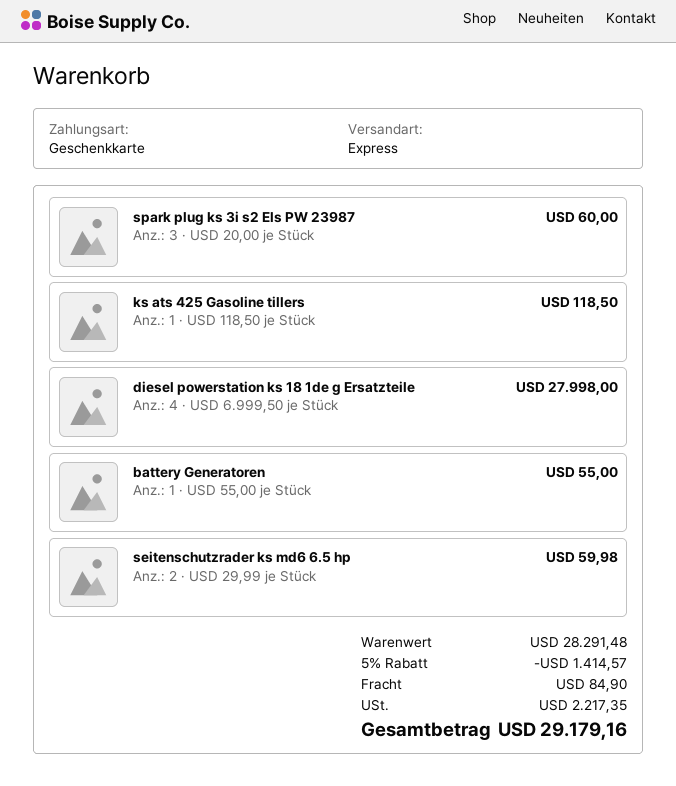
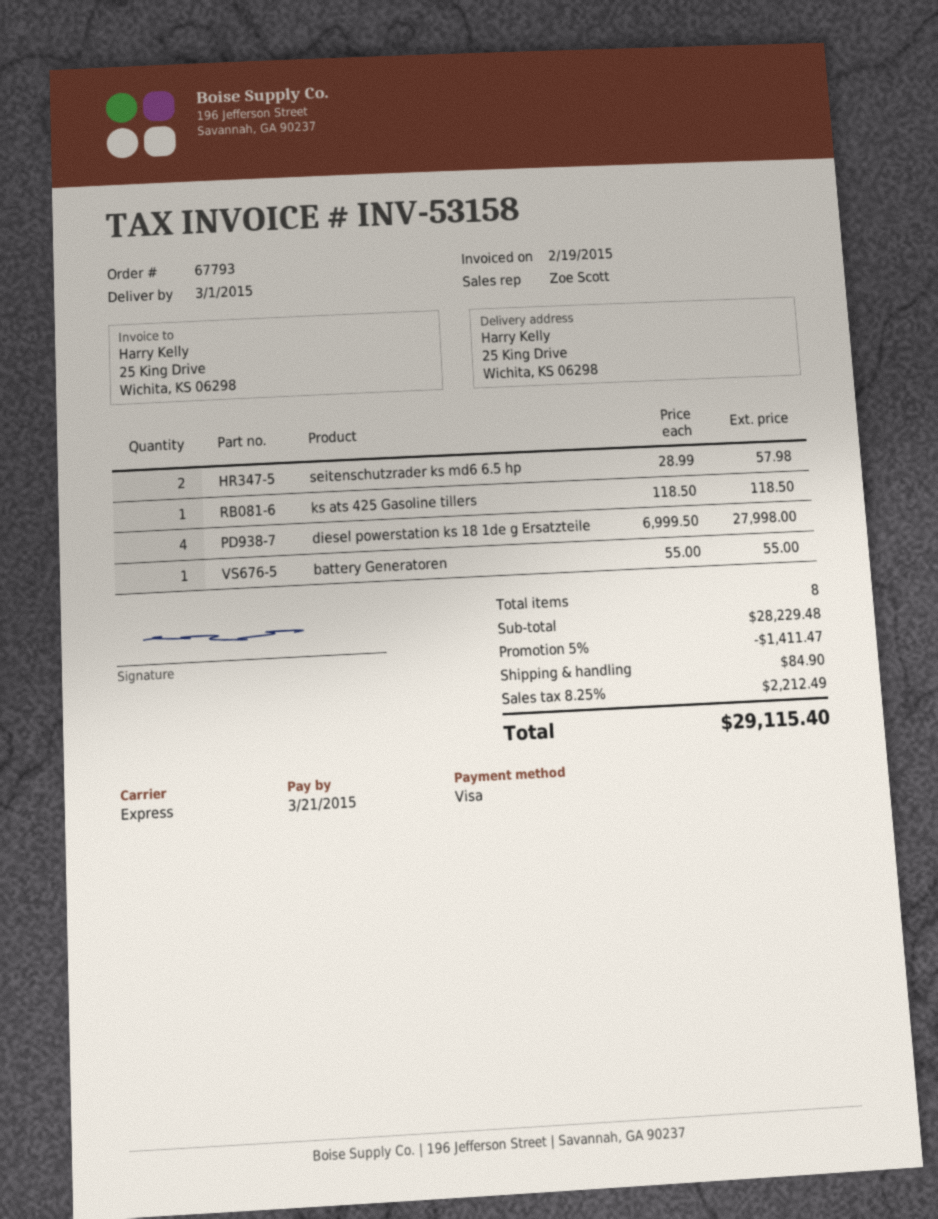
payment method: gift card -> Visa
spark plug ks 3i s2 Els PW 23987: 3 x 20.00 = 60.00 -> none
seitenschutzrader ks md6 6.5 hp: 2 x 29.99 = 59.98 -> 2 x 28.99 = 57.98
subtotal: 28291.48 -> 28229.48
discount: 5% = 1414.57 -> 5% = 1411.47
tax: 2217.35 -> 2212.49
total: 29179.16 -> 29115.40

